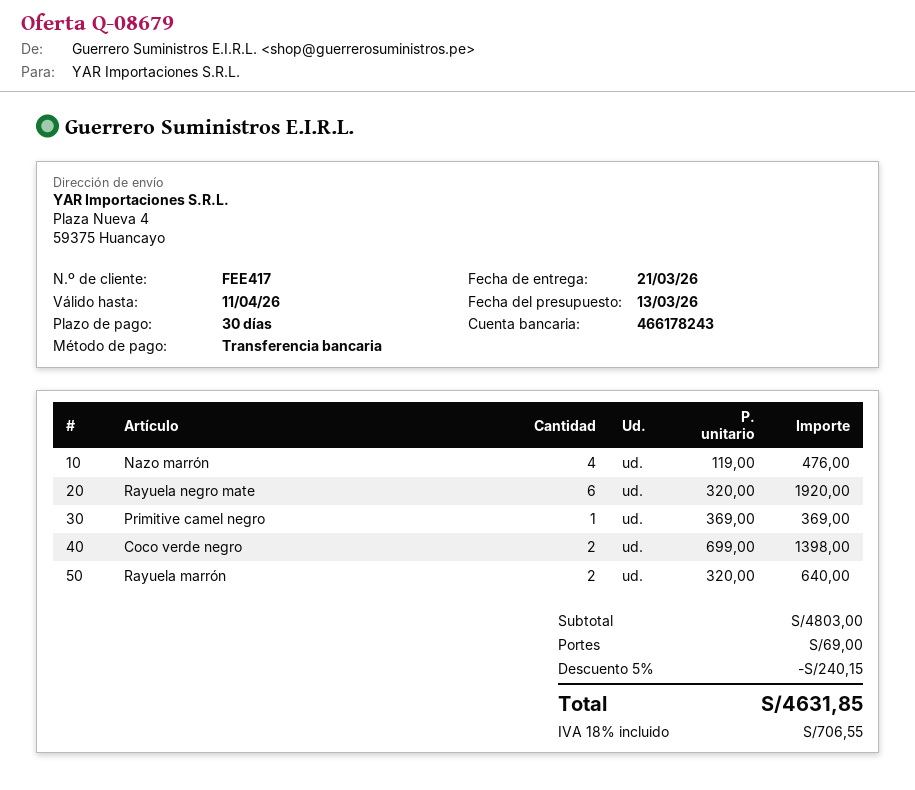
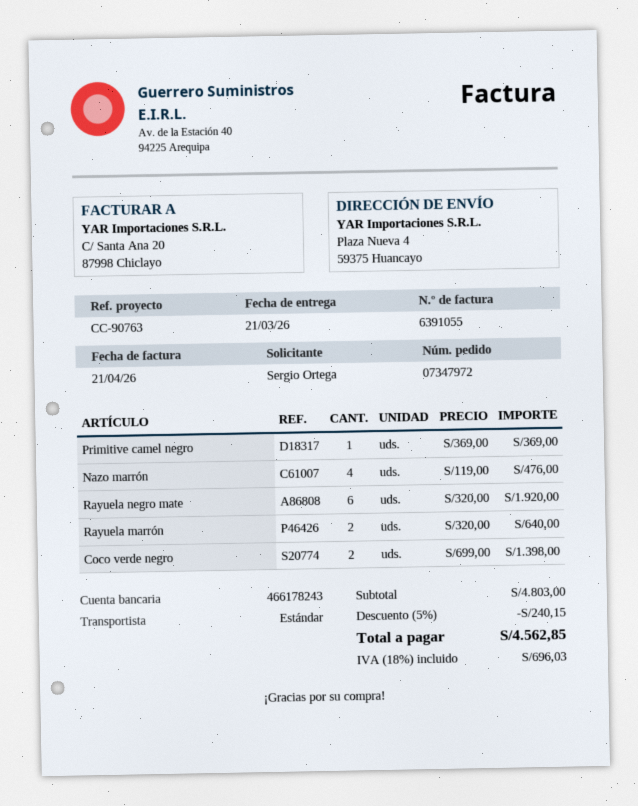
shipping: 69.00 -> none
tax: 18% = 706.55 -> 18% = 696.03
total: 4631.85 -> 4562.85

